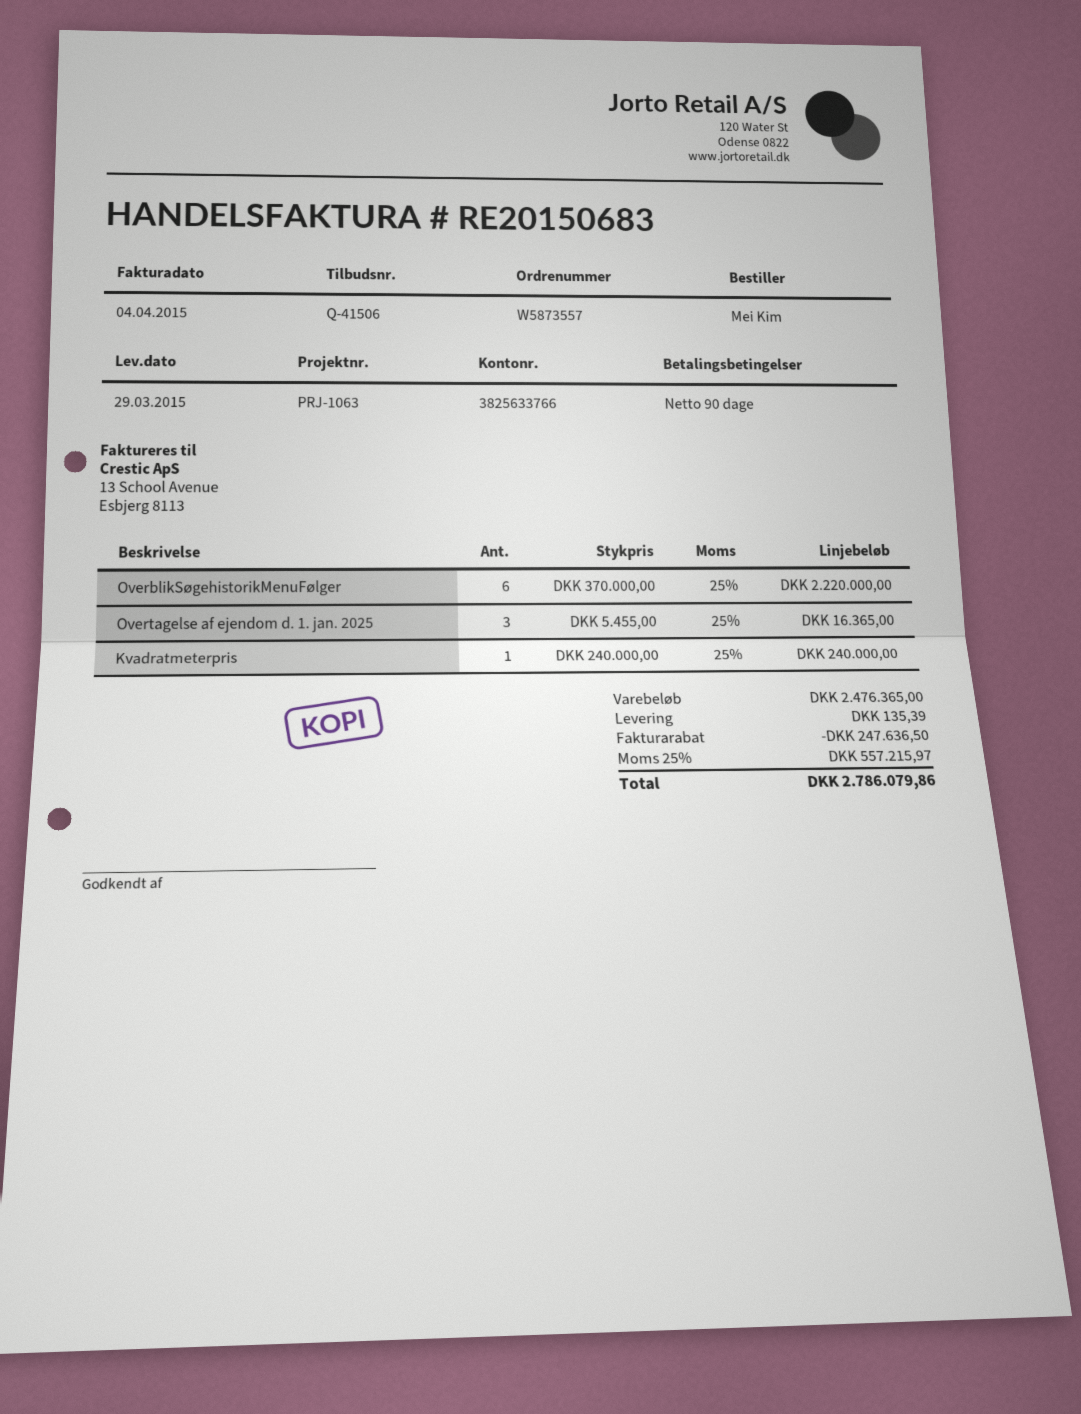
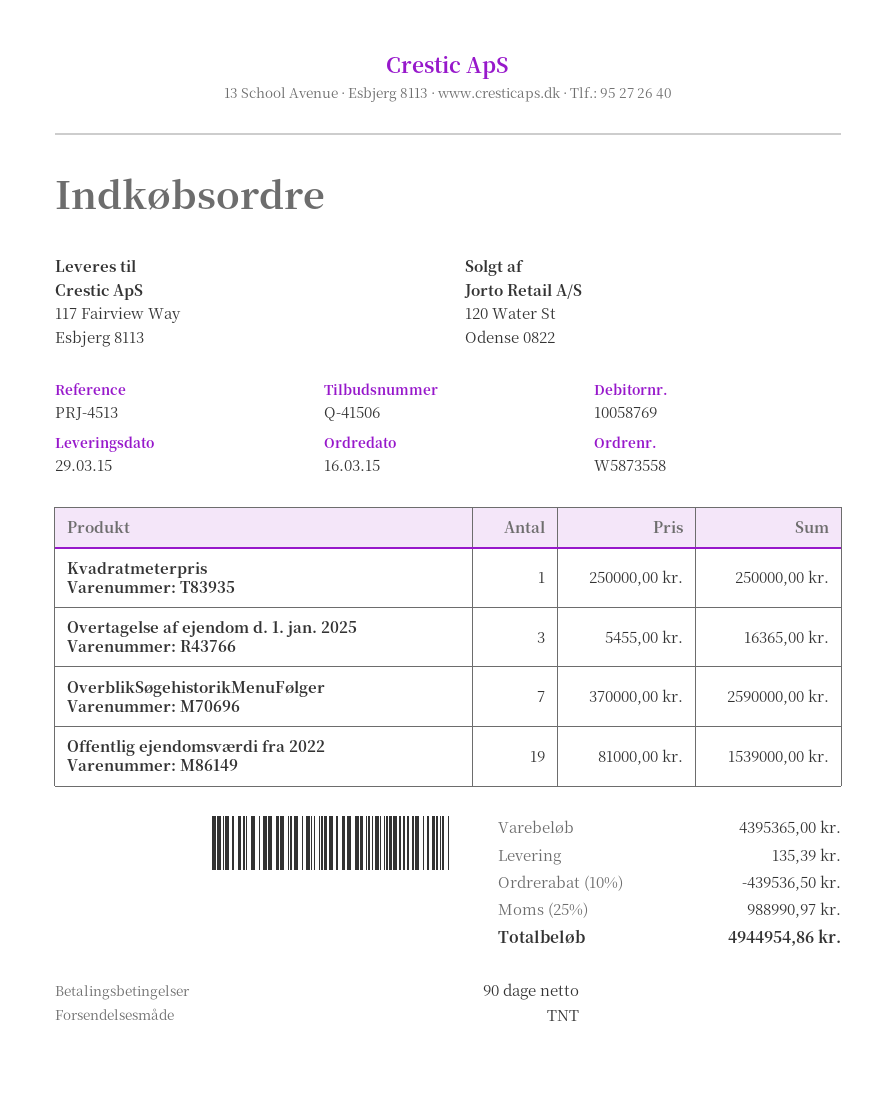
order number: W5873557 -> W5873558
reference: PRJ-1063 -> PRJ-4513
OverblikSøgehistorikMenuFølger: 6 x 370000.00 = 2220000.00 -> 7 x 370000.00 = 2590000.00
Kvadratmeterpris: 1 x 240000.00 = 240000.00 -> 1 x 250000.00 = 250000.00
Offentlig ejendomsværdi fra 2022: none -> 19 x 81000.00 = 1539000.00
subtotal: 2476365.00 -> 4395365.00
discount: 247636.50 -> 439536.50
tax: 25% = 557215.97 -> 25% = 988990.97
total: 2786079.86 -> 4944954.86

